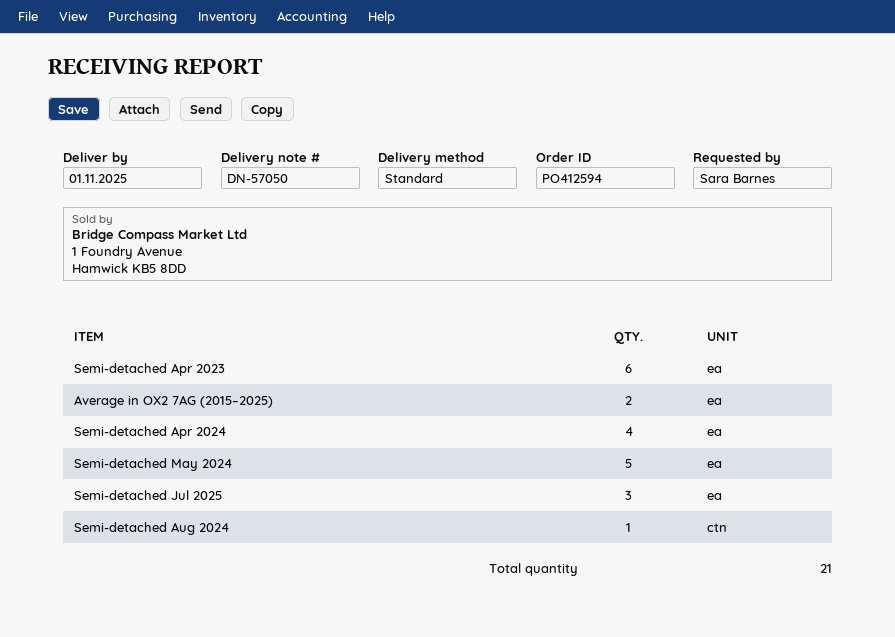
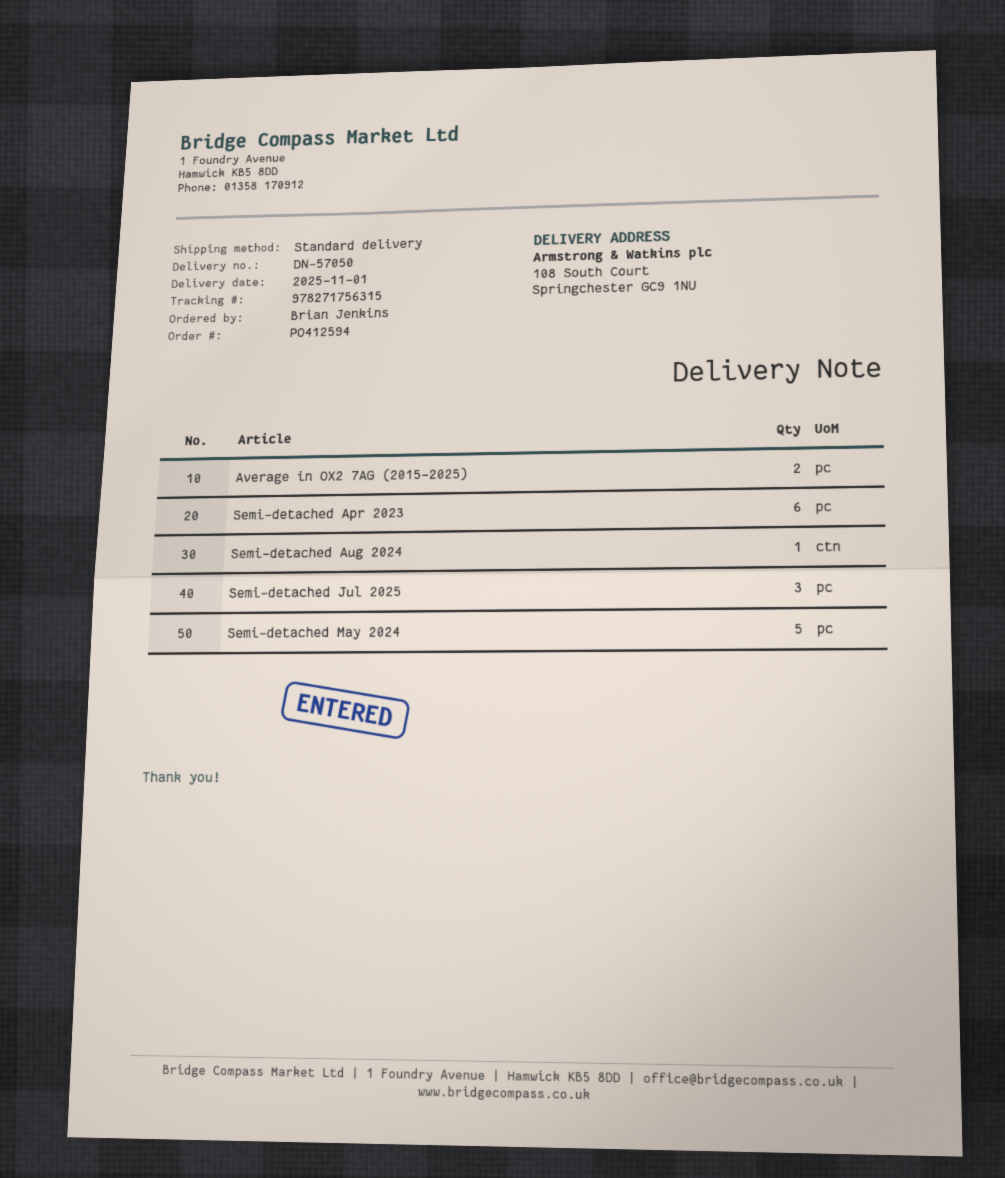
ordered by: Sara Barnes -> Brian Jenkins
Semi-detached Apr 2024: 4 -> none

